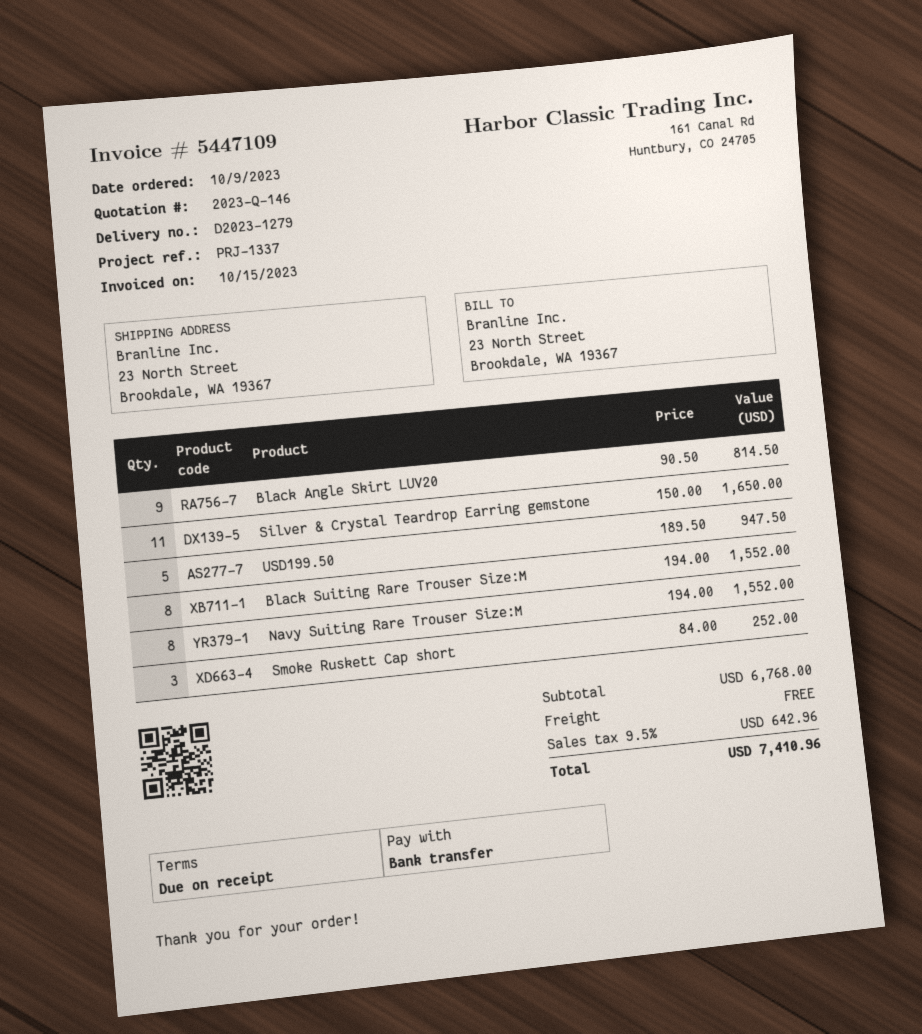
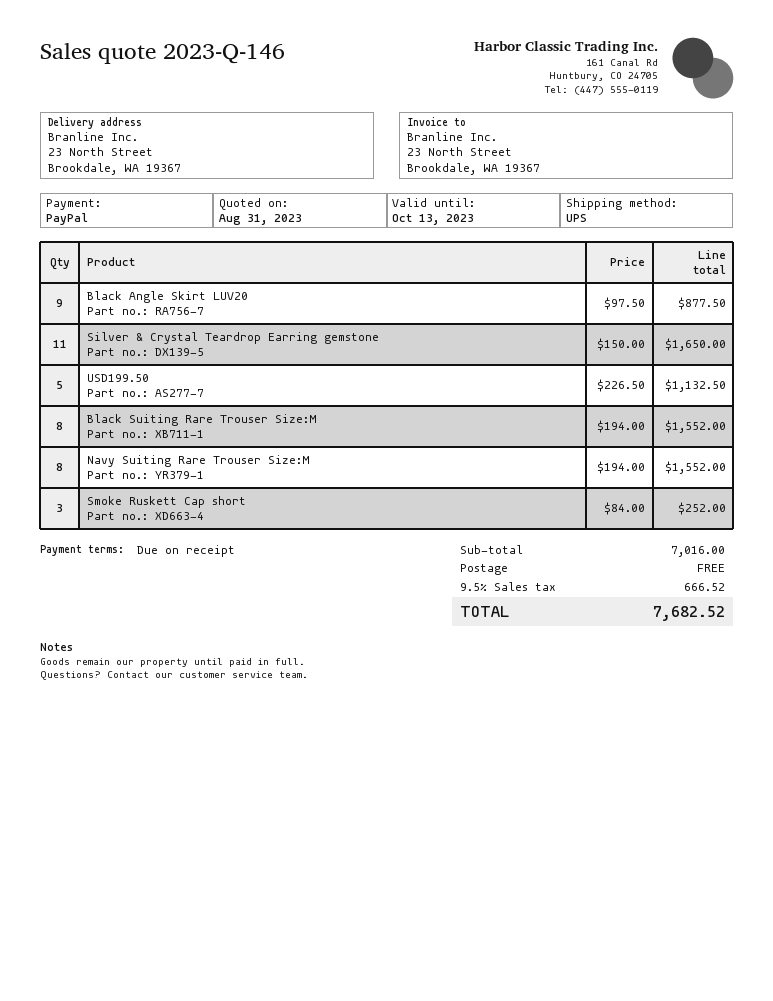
payment method: bank transfer -> PayPal
Black Angle Skirt LUV20: 9 x 90.50 = 814.50 -> 9 x 97.50 = 877.50
USD199.50: 5 x 189.50 = 947.50 -> 5 x 226.50 = 1132.50
subtotal: 6768.00 -> 7016.00
tax: 9.5% = 642.96 -> 9.5% = 666.52
total: 7410.96 -> 7682.52

